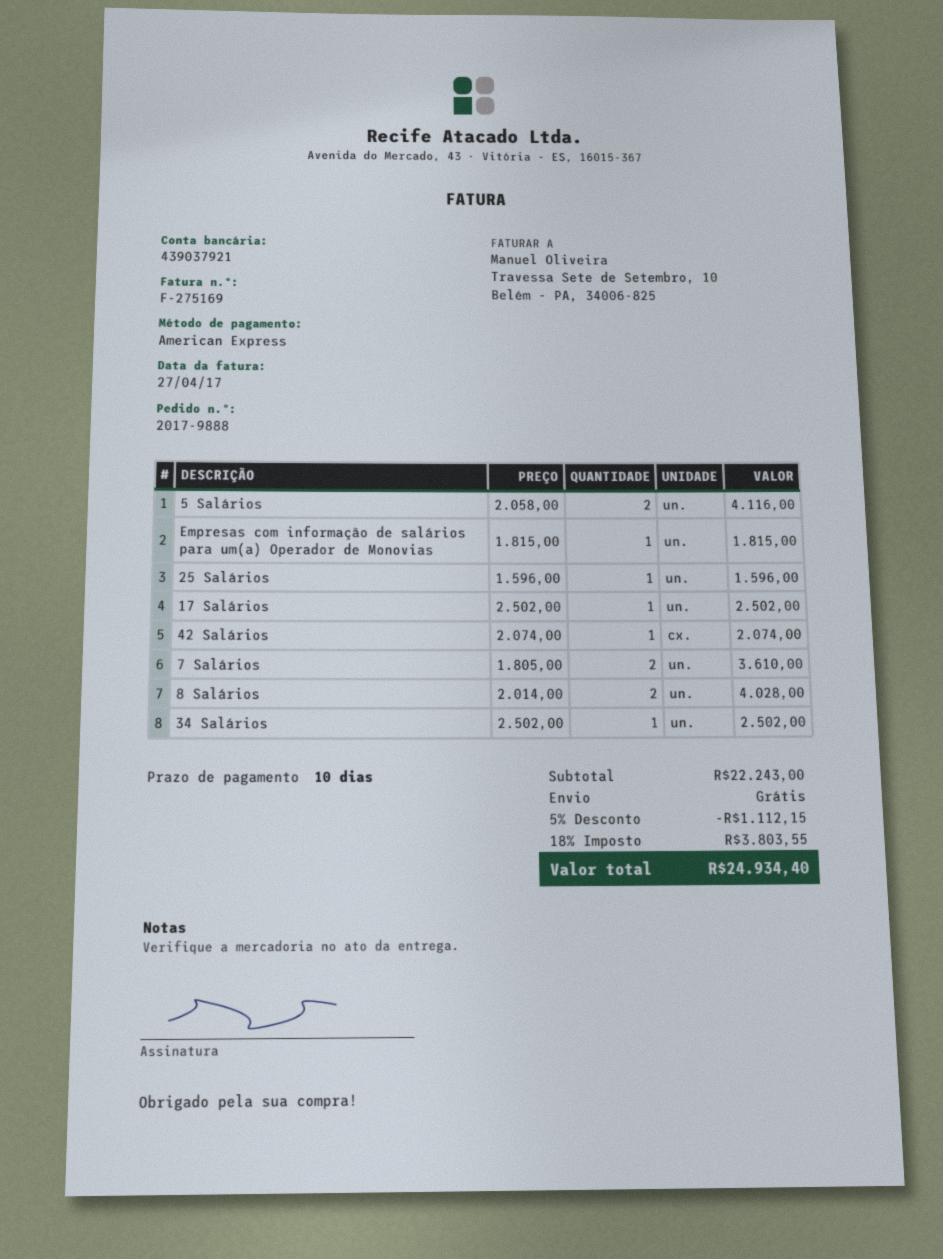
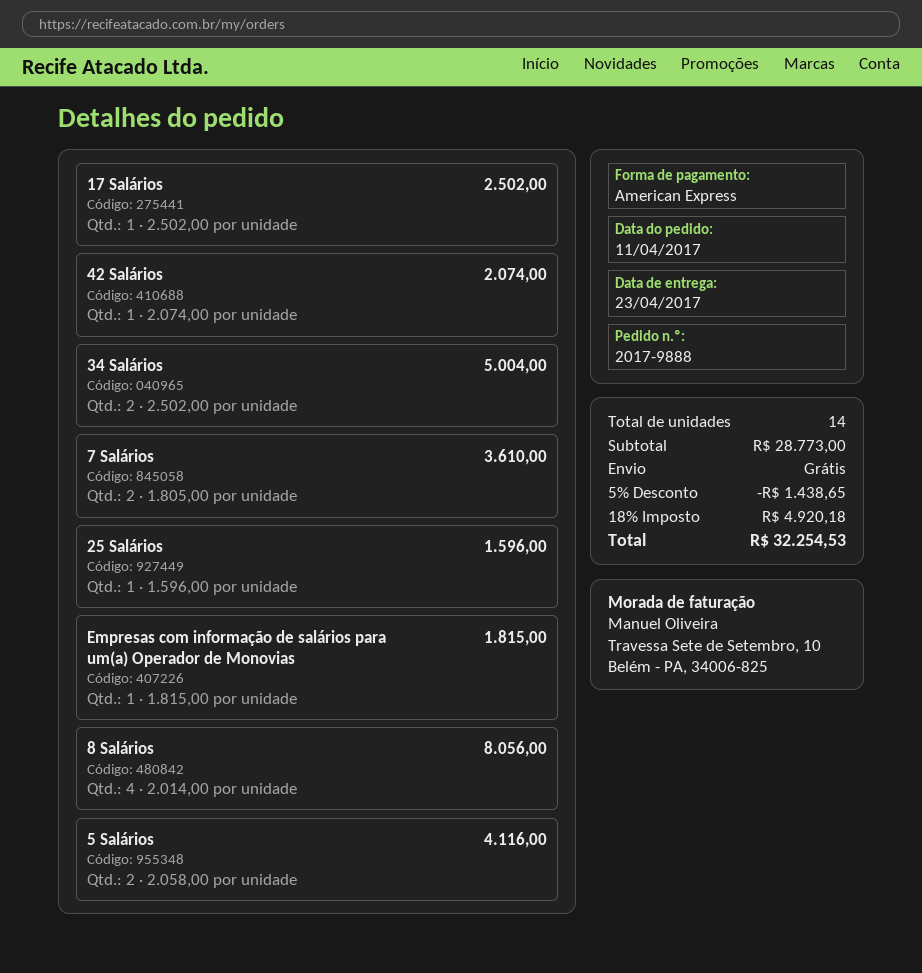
8 Salários: 2 x 2014.00 = 4028.00 -> 4 x 2014.00 = 8056.00
34 Salários: 1 x 2502.00 = 2502.00 -> 2 x 2502.00 = 5004.00
subtotal: 22243.00 -> 28773.00
discount: 5% = 1112.15 -> 5% = 1438.65
tax: 18% = 3803.55 -> 18% = 4920.18
total: 24934.40 -> 32254.53

